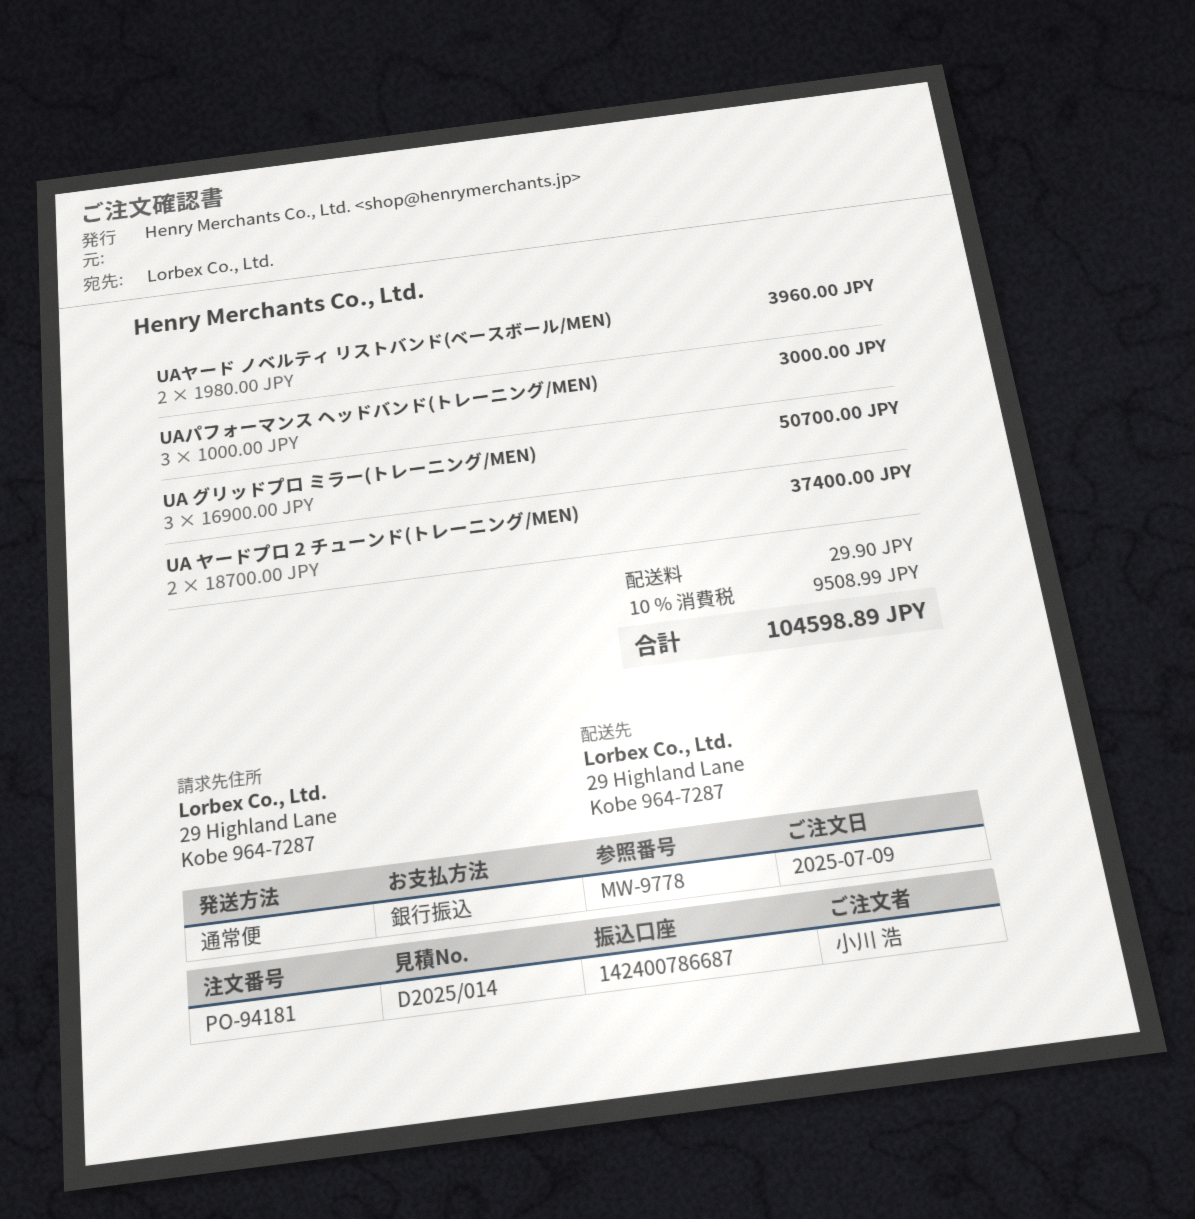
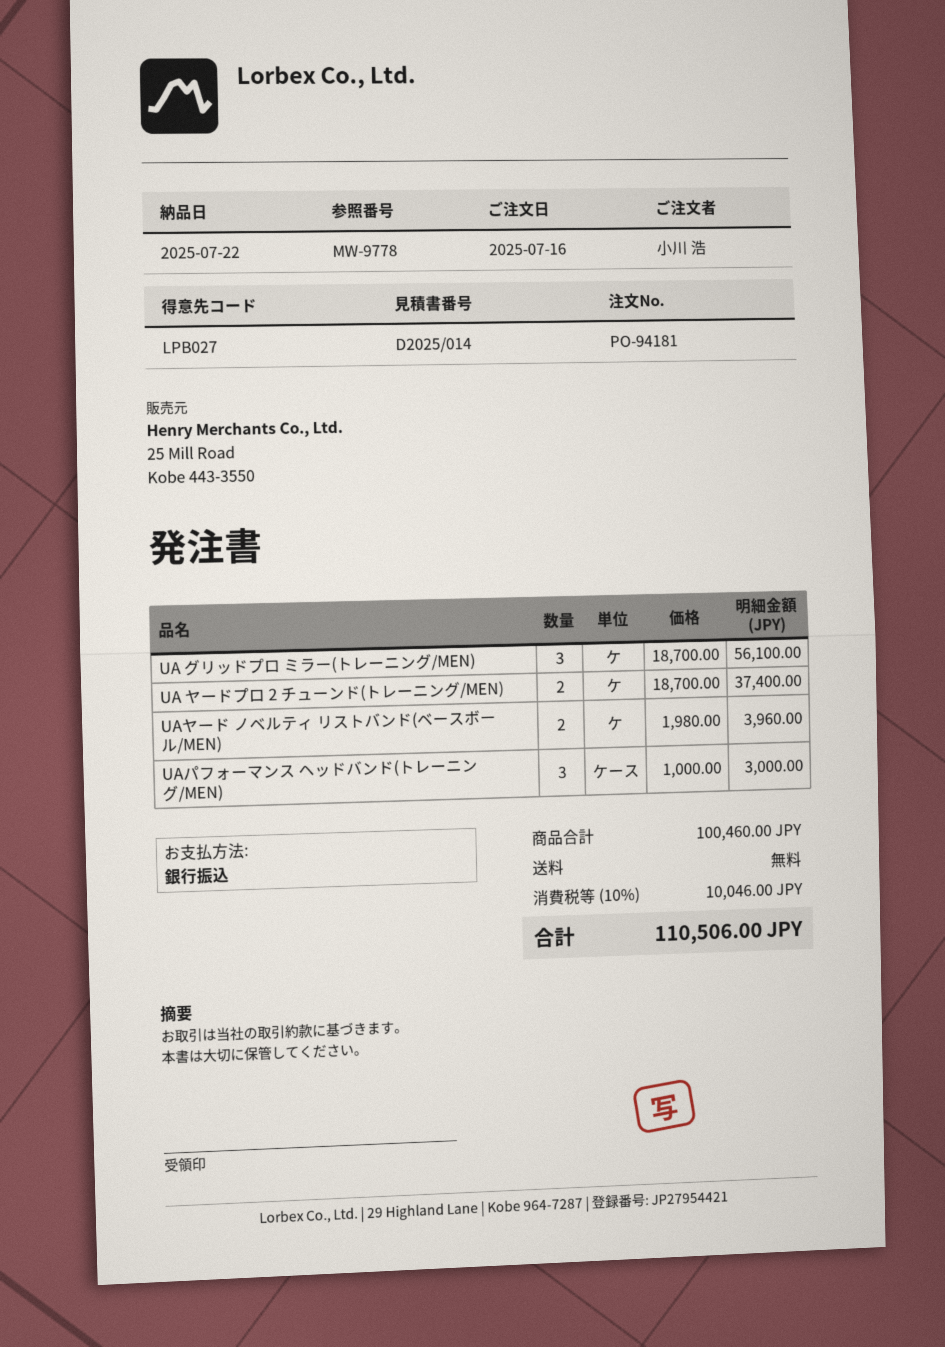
order date: 2025-07-09 -> 2025-07-16
UA グリッドプロ ミラー(トレーニング/MEN): 3 x 16900.00 = 50700.00 -> 3 x 18700.00 = 56100.00
shipping: 29.90 -> 0.00
tax: 10% = 9508.99 -> 10% = 10046.00
total: 104598.89 -> 110506.00

